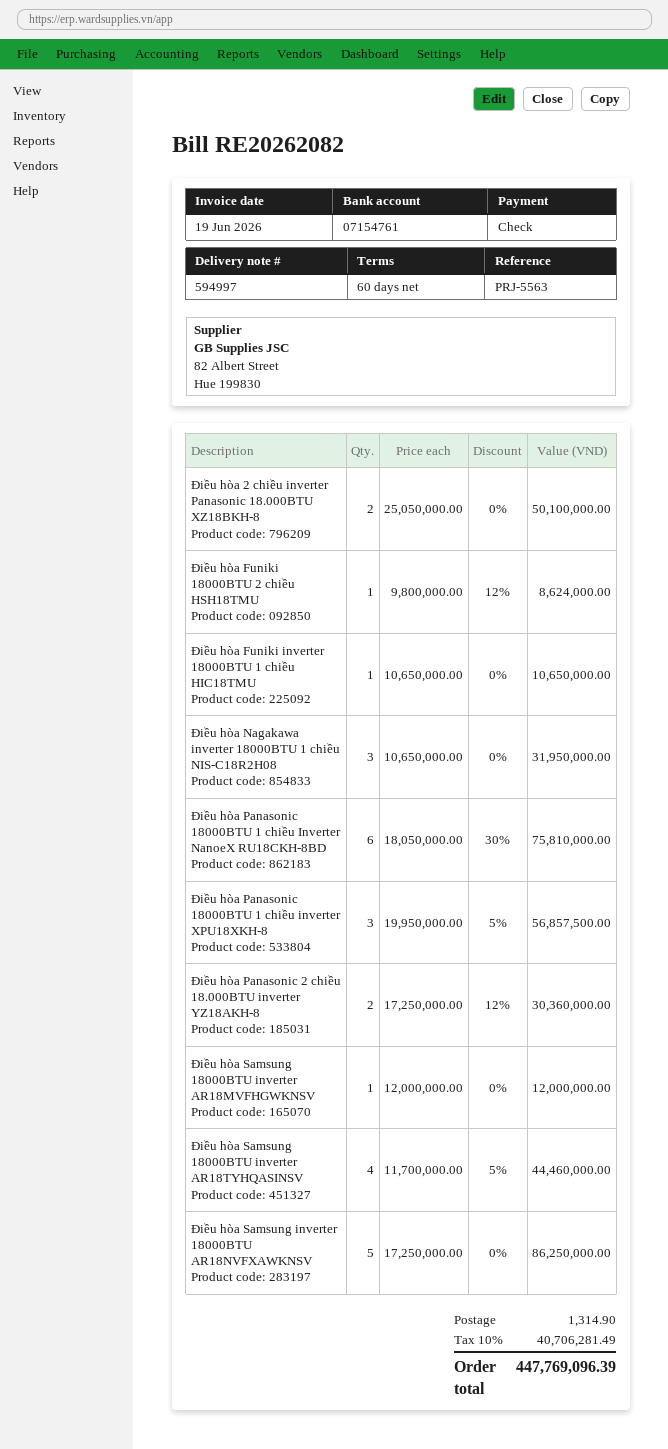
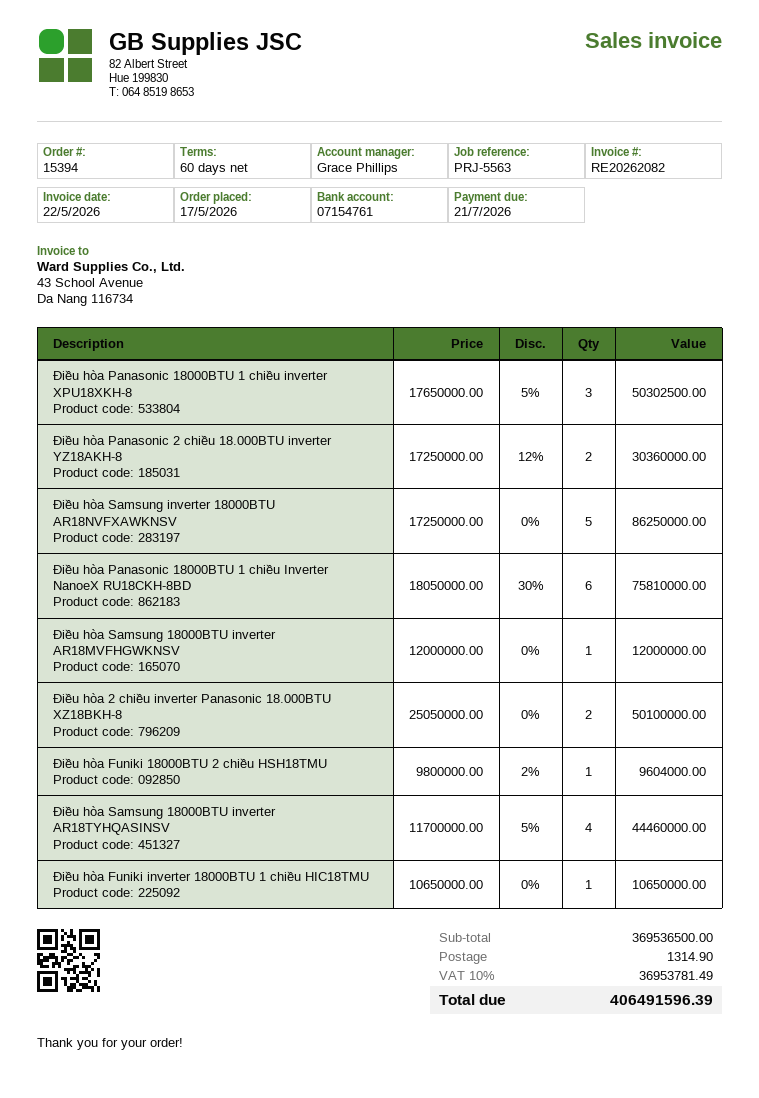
invoice date: 2026-06-19 -> 2026-05-22
Điều hòa Funiki 18000BTU 2 chiều HSH18TMU: 1 x 9800000.00 - 12% = 8624000.00 -> 1 x 9800000.00 - 2% = 9604000.00
Điều hòa Nagakawa inverter 18000BTU 1 chiều NIS-C18R2H08: 3 x 10650000.00 = 31950000.00 -> none
Điều hòa Panasonic 18000BTU 1 chiều inverter XPU18XKH-8: 3 x 19950000.00 - 5% = 56857500.00 -> 3 x 17650000.00 - 5% = 50302500.00
tax: 10% = 40706281.49 -> 10% = 36953781.49
total: 447769096.39 -> 406491596.39

